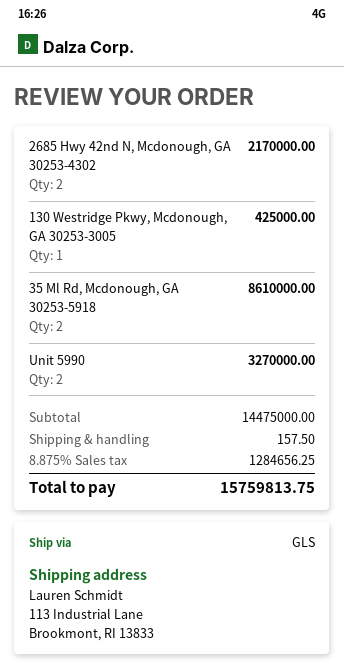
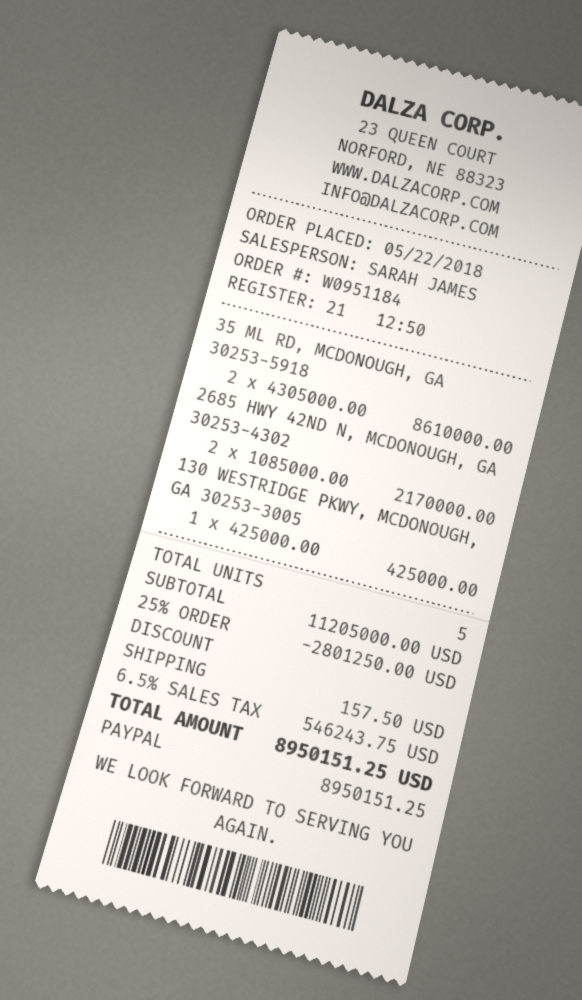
Unit 5990: 2 for 3270000.00 -> none
subtotal: 14475000.00 -> 11205000.00
discount: none -> 25% = 2801250.00
tax: 8.875% = 1284656.25 -> 6.5% = 546243.75
total: 15759813.75 -> 8950151.25

